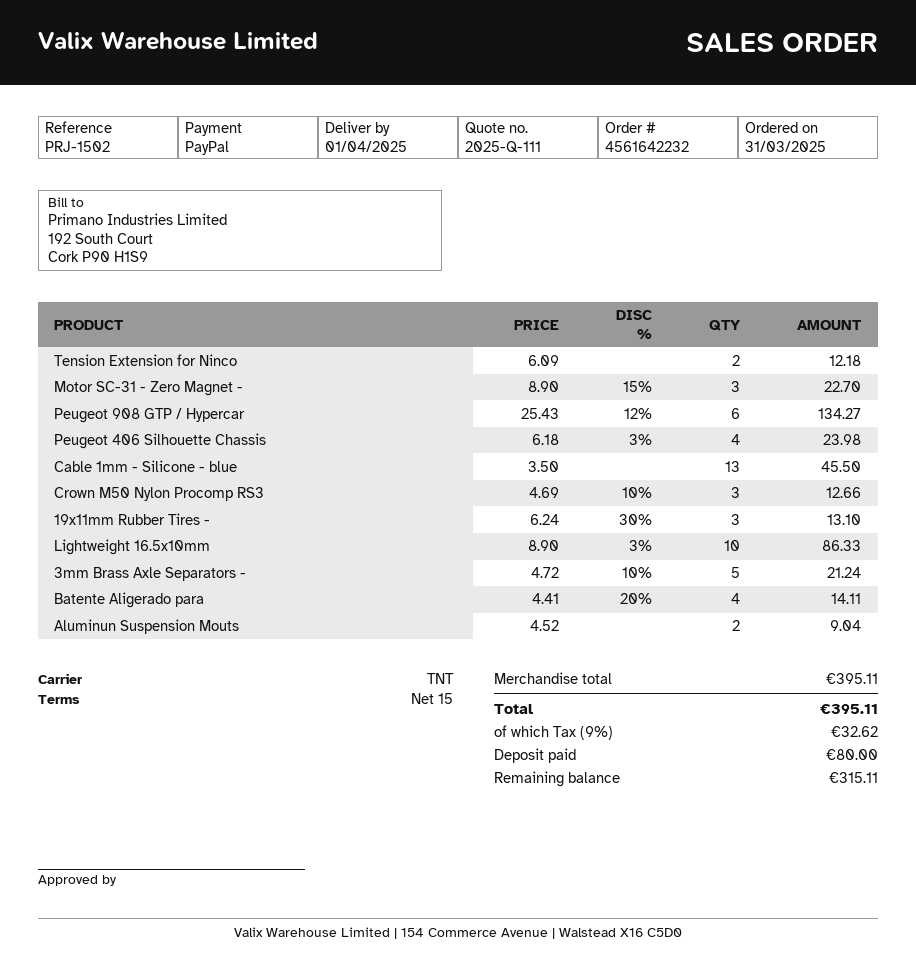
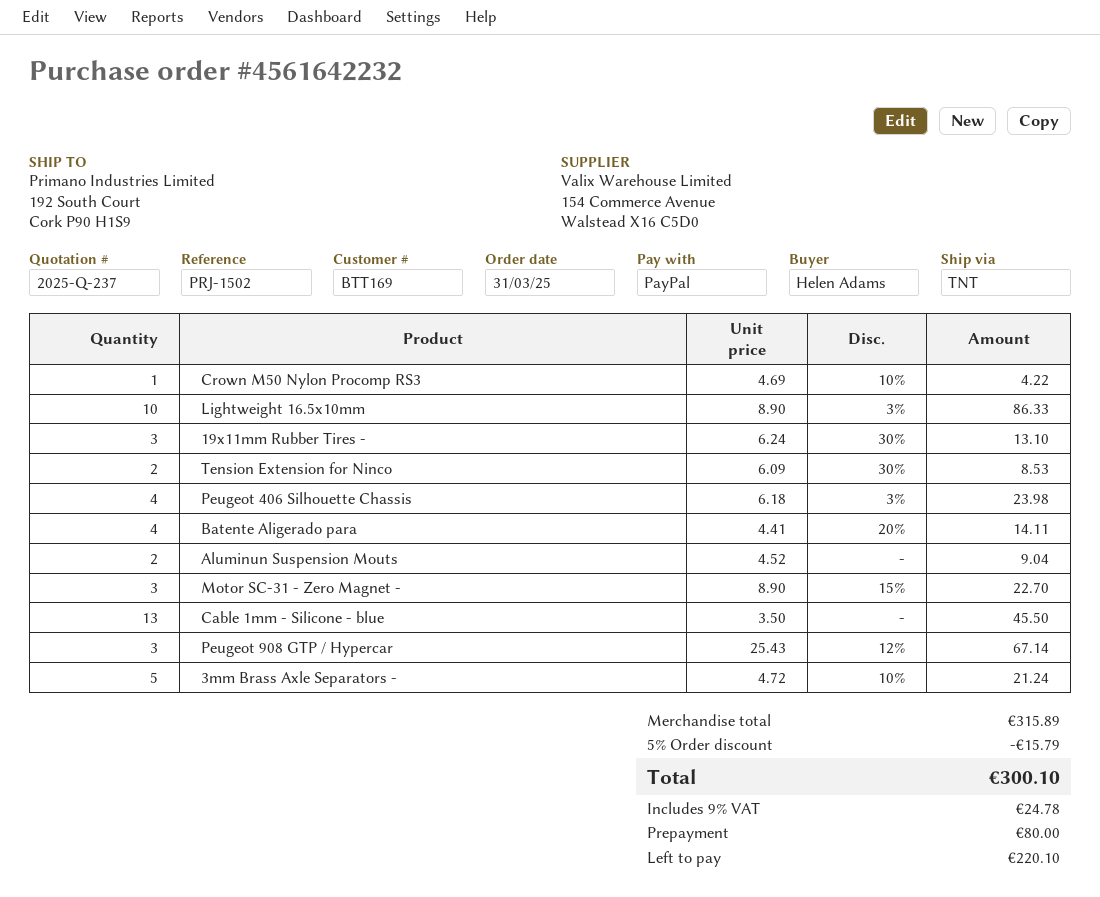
quote number: 2025-Q-111 -> 2025-Q-237
Tension Extension for Ninco: 2 x 6.09 = 12.18 -> 2 x 6.09 - 30% = 8.53
Peugeot 908 GTP / Hypercar: 6 x 25.43 - 12% = 134.27 -> 3 x 25.43 - 12% = 67.14
Crown M50 Nylon Procomp RS3: 3 x 4.69 - 10% = 12.66 -> 1 x 4.69 - 10% = 4.22
subtotal: 395.11 -> 315.89
discount: none -> 5% = 15.79
tax: 9% = 32.62 -> 9% = 24.78
total: 395.11 -> 300.10
balance: 315.11 -> 220.10

